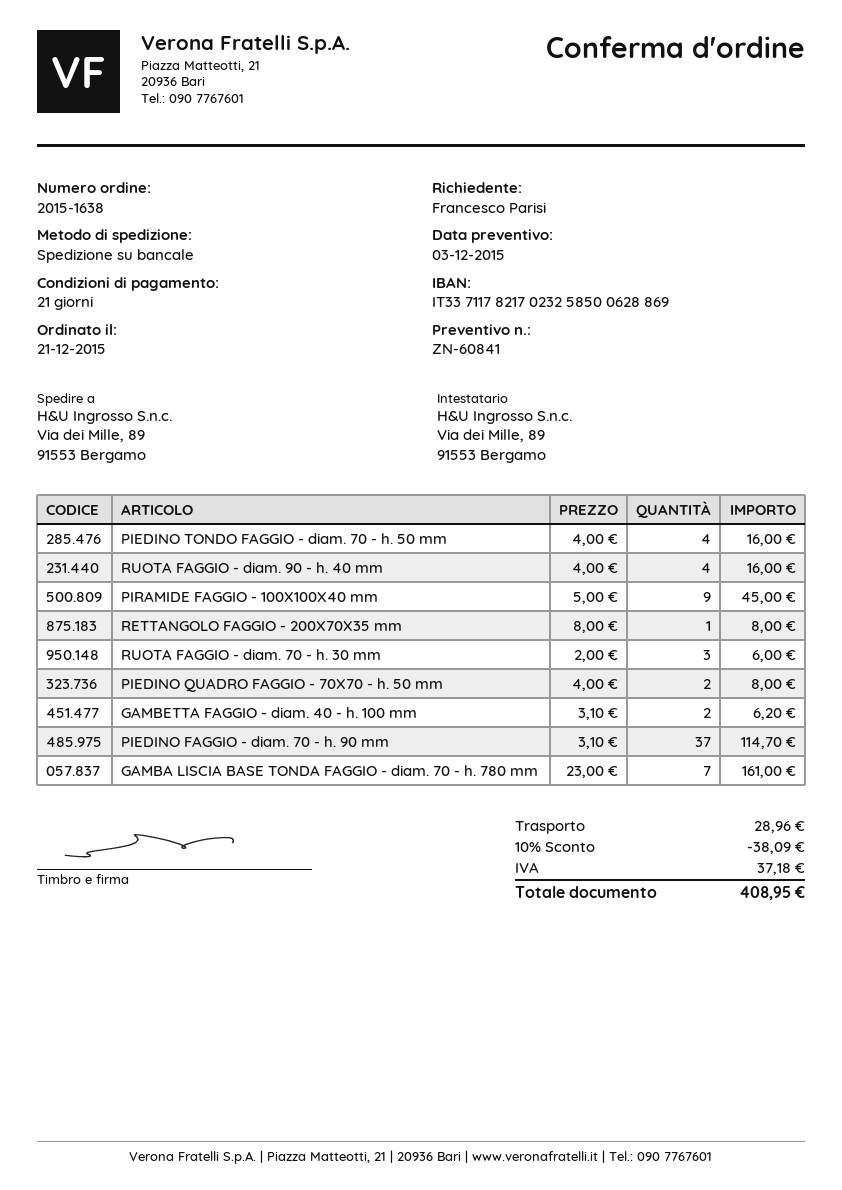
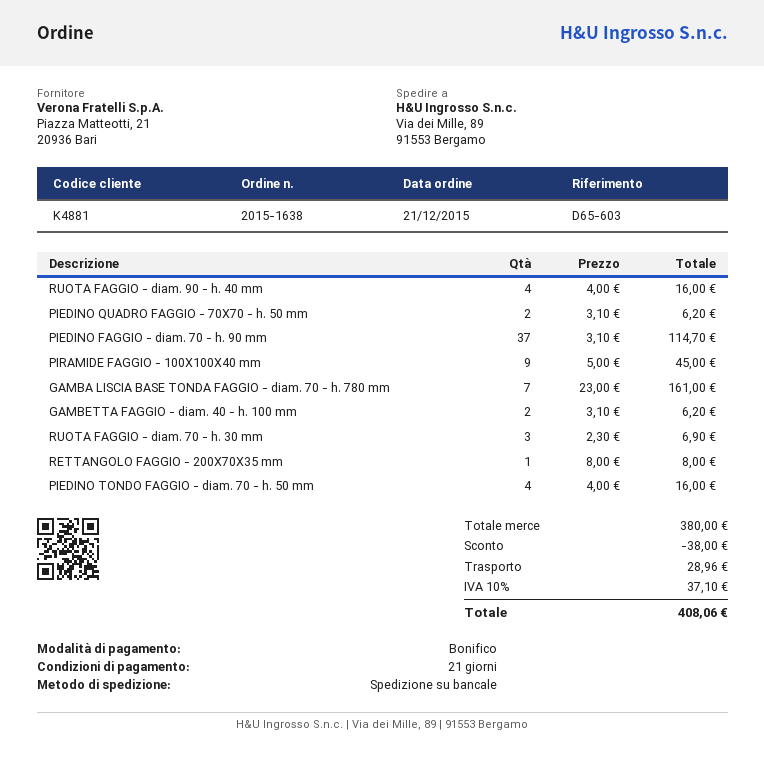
RUOTA FAGGIO - diam. 70 - h. 30 mm: 3 x 2.00 = 6.00 -> 3 x 2.30 = 6.90
PIEDINO QUADRO FAGGIO - 70X70 - h. 50 mm: 2 x 4.00 = 8.00 -> 2 x 3.10 = 6.20
discount: 38.09 -> 38.00
tax: 37.18 -> 37.10
total: 408.95 -> 408.06

